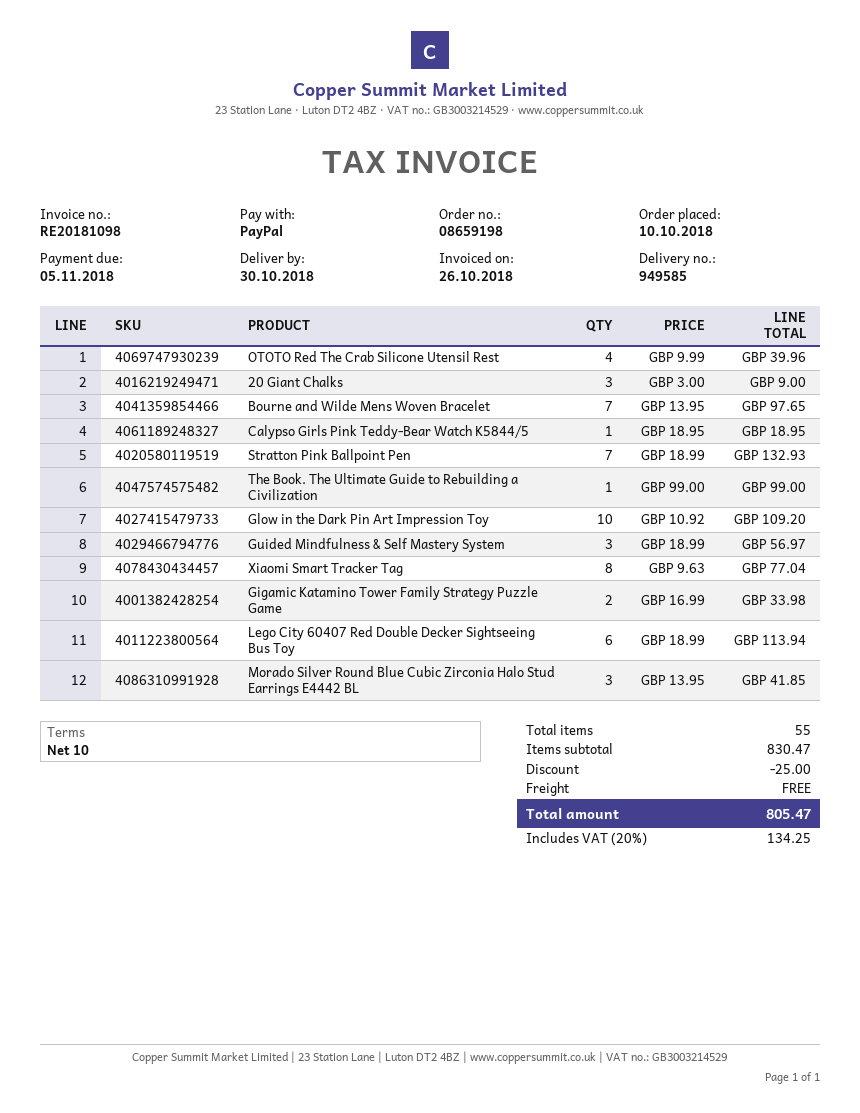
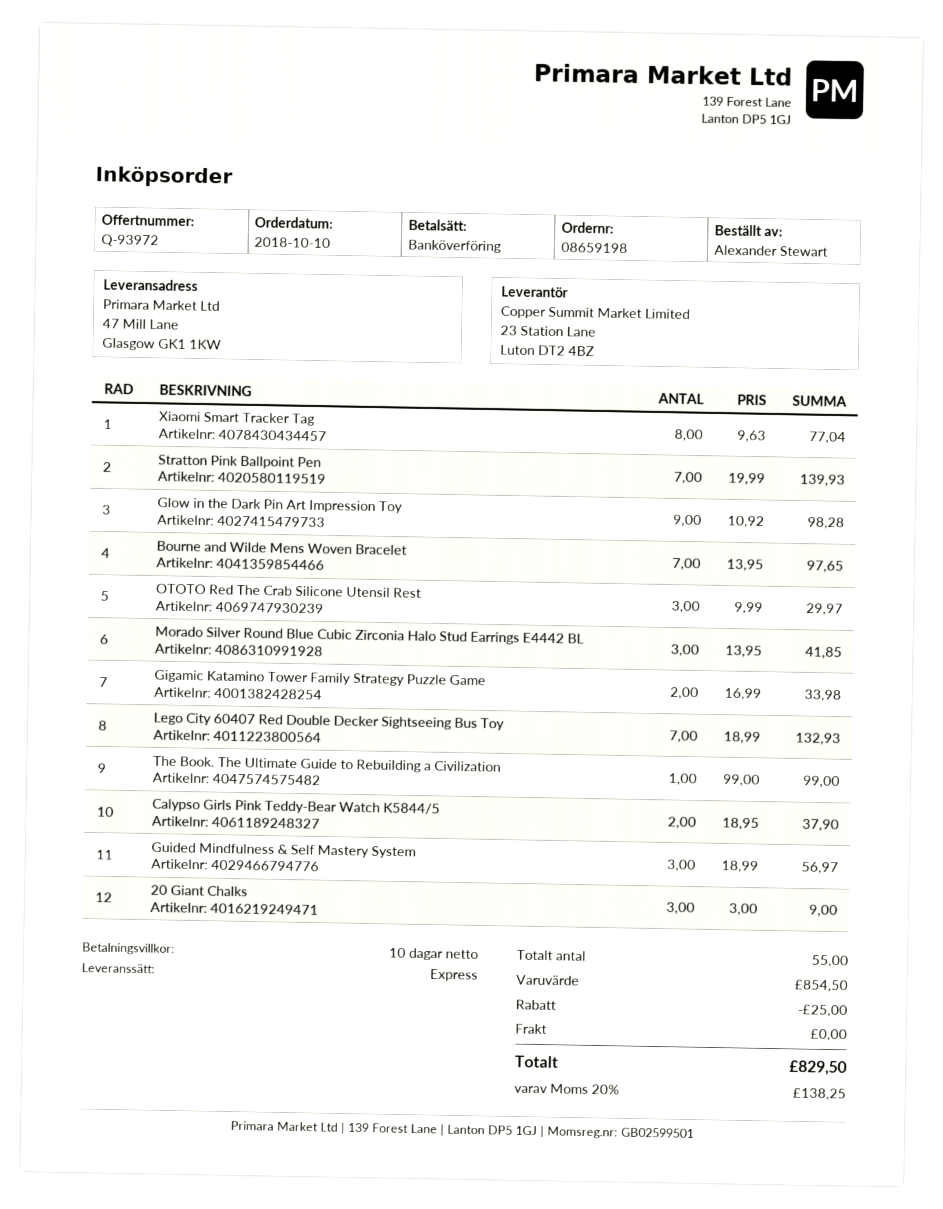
payment method: PayPal -> bank transfer
OTOTO Red The Crab Silicone Utensil Rest: 4 x 9.99 = 39.96 -> 3 x 9.99 = 29.97
Calypso Girls Pink Teddy-Bear Watch K5844/5: 1 x 18.95 = 18.95 -> 2 x 18.95 = 37.90
Stratton Pink Ballpoint Pen: 7 x 18.99 = 132.93 -> 7 x 19.99 = 139.93
Glow in the Dark Pin Art Impression Toy: 10 x 10.92 = 109.20 -> 9 x 10.92 = 98.28
Lego City 60407 Red Double Decker Sightseeing Bus Toy: 6 x 18.99 = 113.94 -> 7 x 18.99 = 132.93
subtotal: 830.47 -> 854.50
tax: 20% = 134.25 -> 20% = 138.25
total: 805.47 -> 829.50

